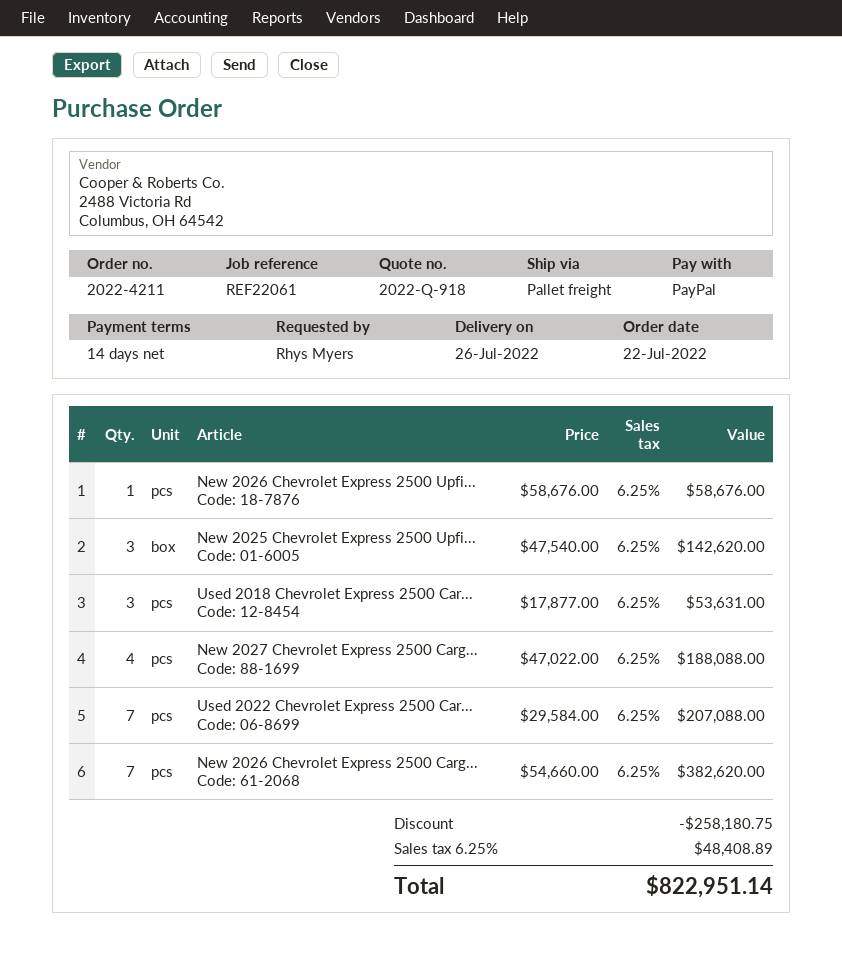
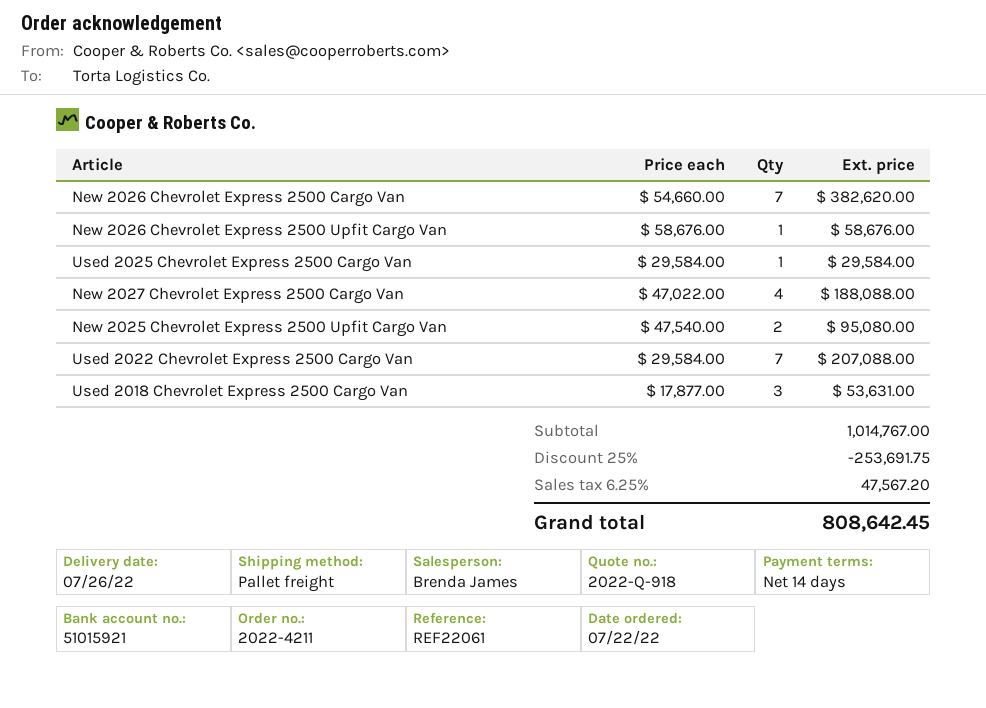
New 2025 Chevrolet Express 2500 Upfi...: 3 x 47540.00 = 142620.00 -> 2 x 47540.00 = 95080.00
Used 2025 Chevrolet Express 2500 Cargo Van: none -> 1 x 29584.00 = 29584.00
discount: 258180.75 -> 253691.75
tax: 6.25% = 48408.89 -> 6.25% = 47567.20
total: 822951.14 -> 808642.45

